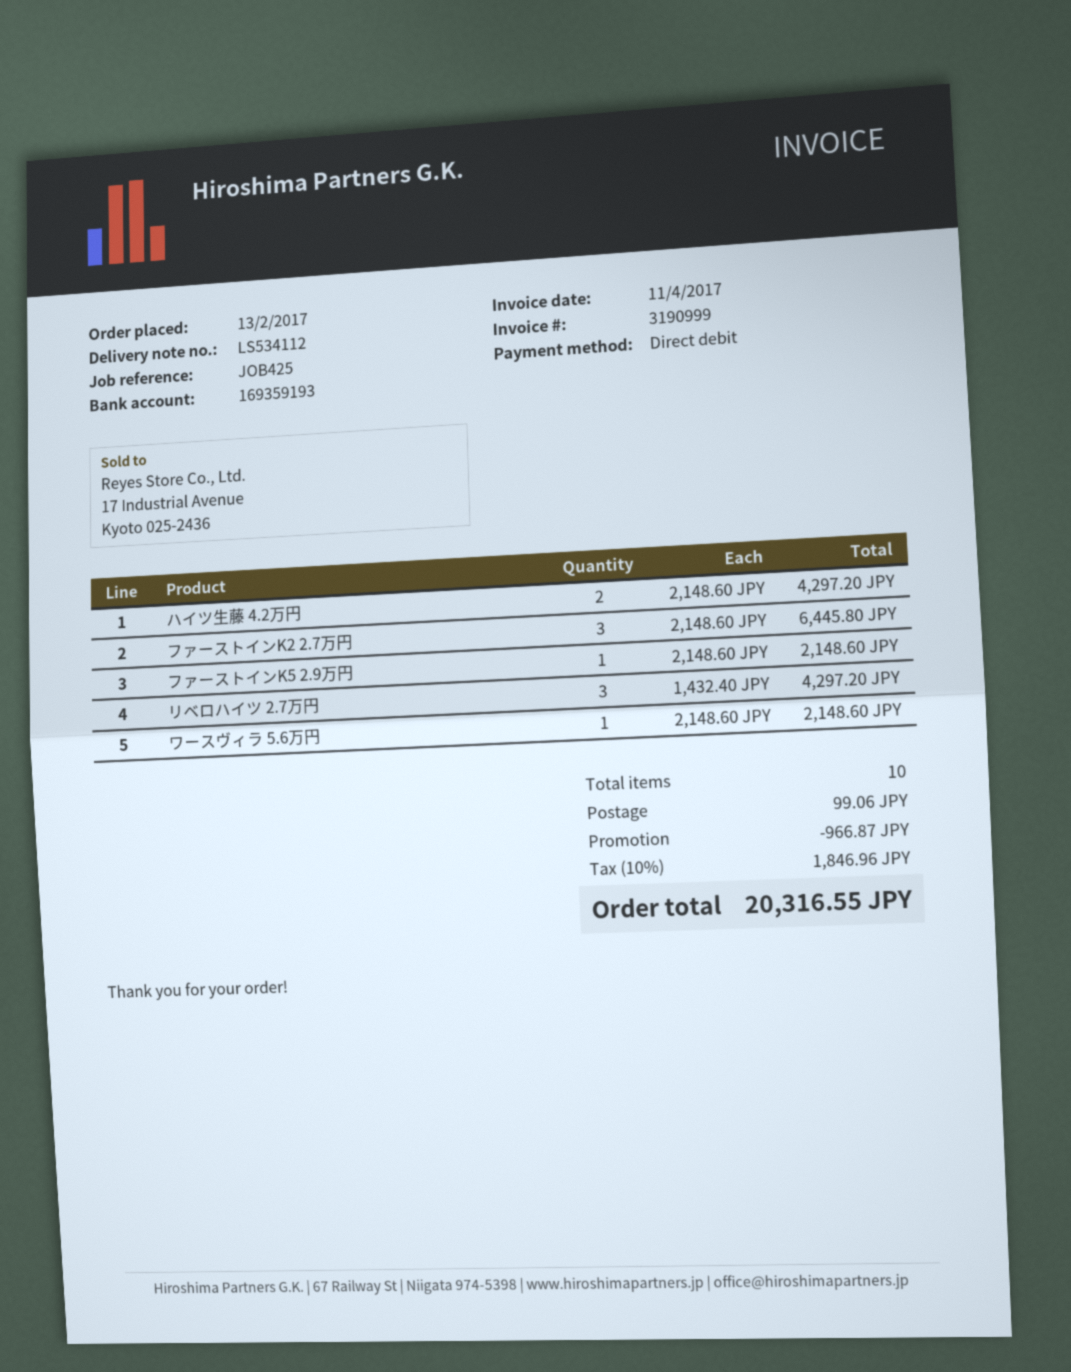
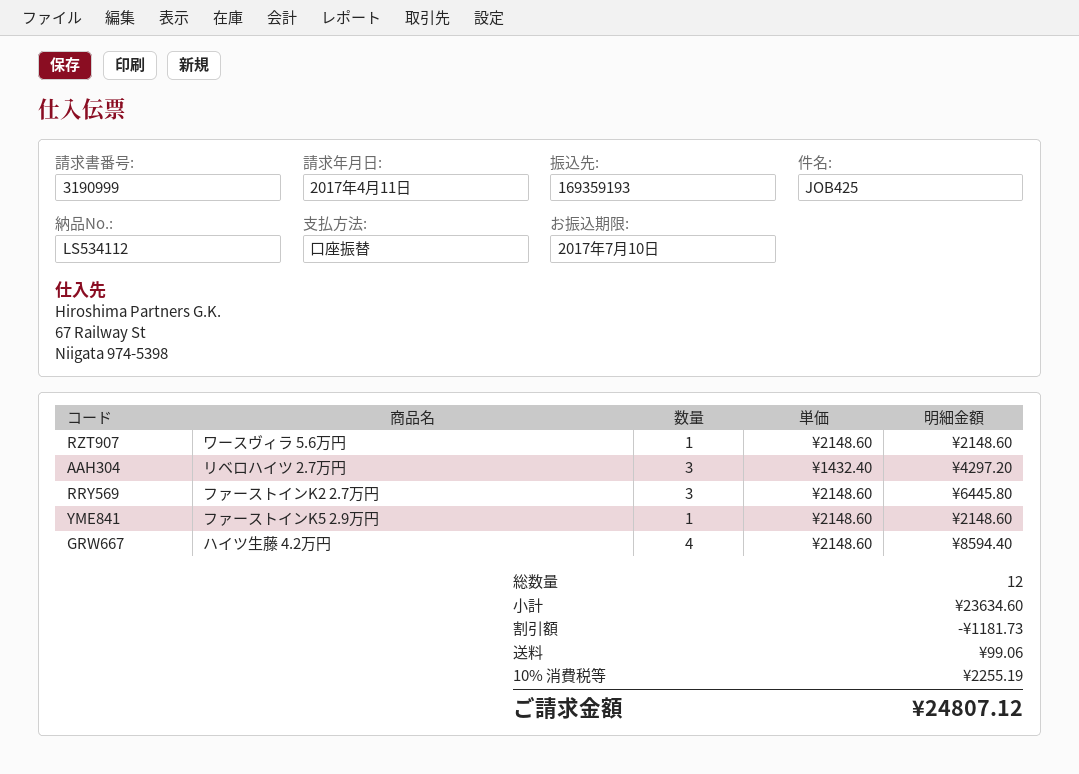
ハイツ生藤 4.2万円: 2 x 2148.60 = 4297.20 -> 4 x 2148.60 = 8594.40
total quantity: 10 -> 12
discount: 966.87 -> 1181.73
tax: 10% = 1846.96 -> 10% = 2255.19
total: 20316.55 -> 24807.12

